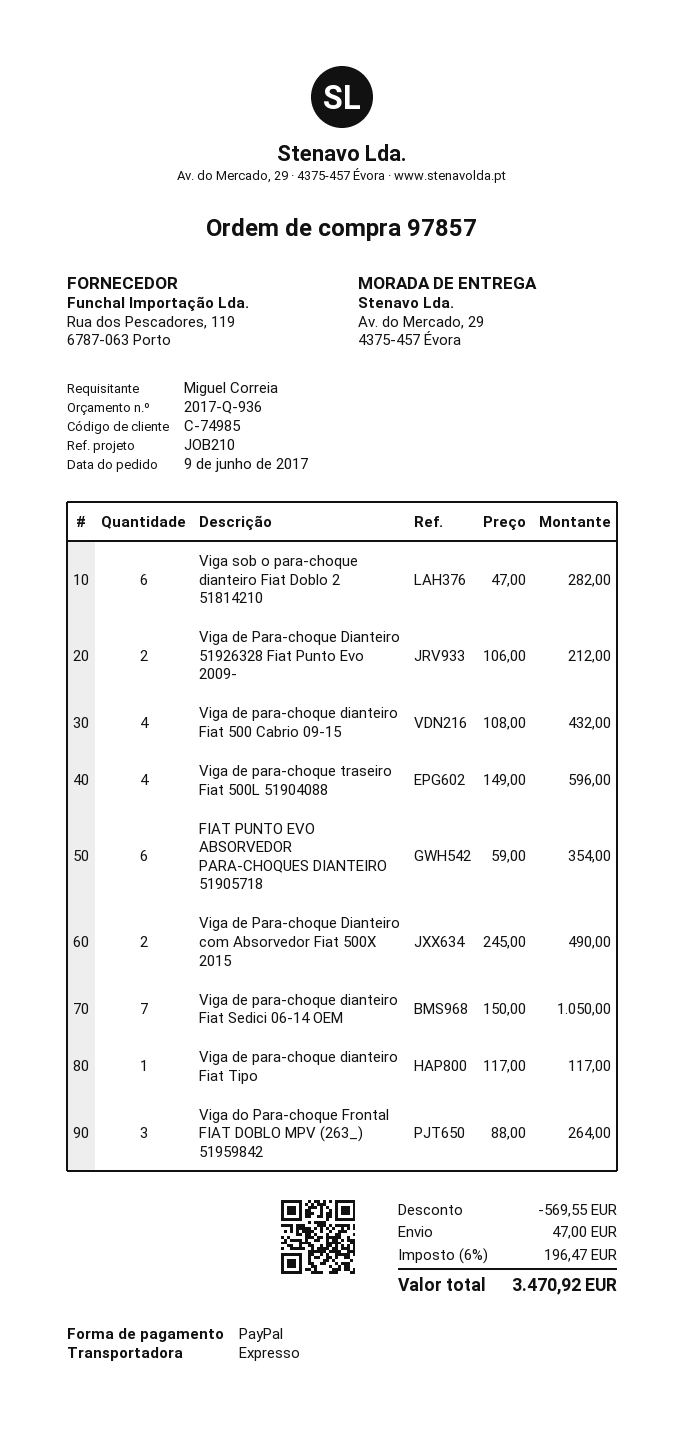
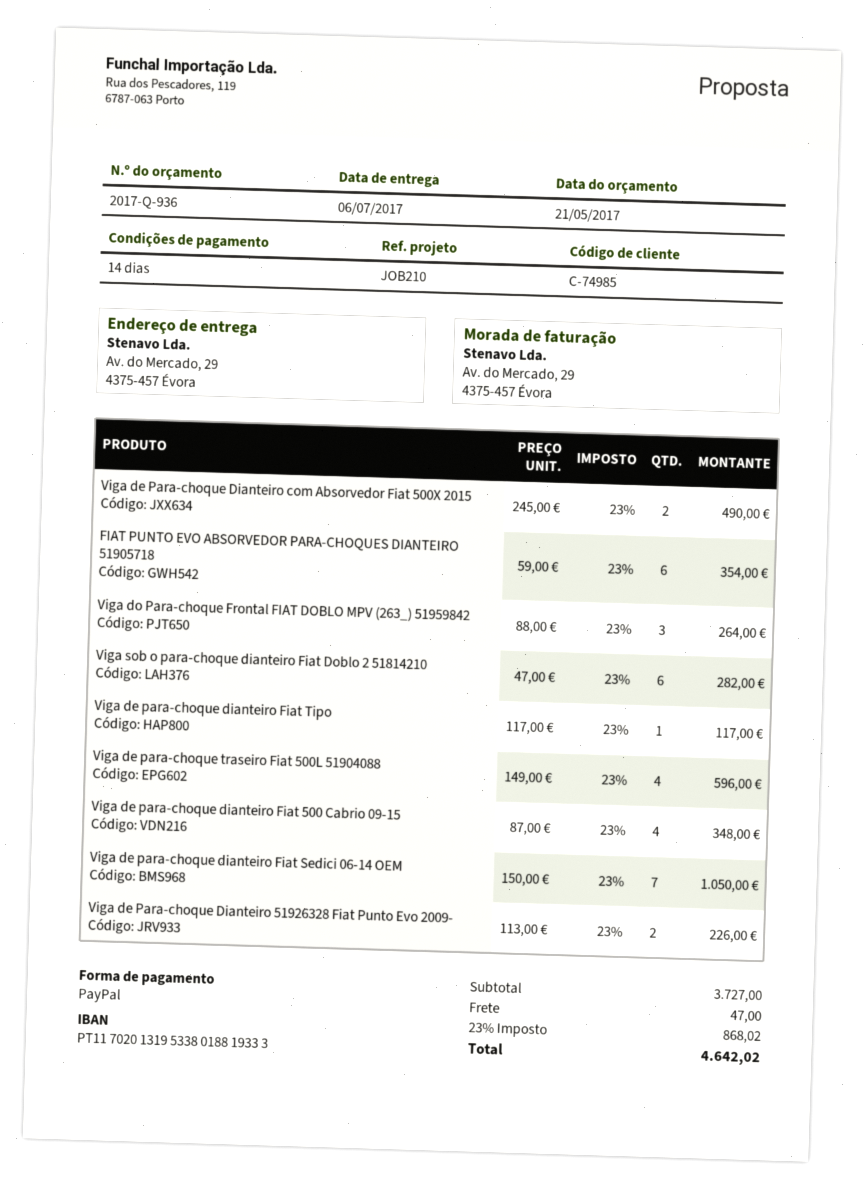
Viga de Para-choque Dianteiro 51926328 Fiat Punto Evo 2009-: 2 x 106.00 = 212.00 -> 2 x 113.00 = 226.00
Viga de para-choque dianteiro Fiat 500 Cabrio 09-15: 4 x 108.00 = 432.00 -> 4 x 87.00 = 348.00
discount: 569.55 -> none
tax: 6% = 196.47 -> 23% = 868.02
total: 3470.92 -> 4642.02

